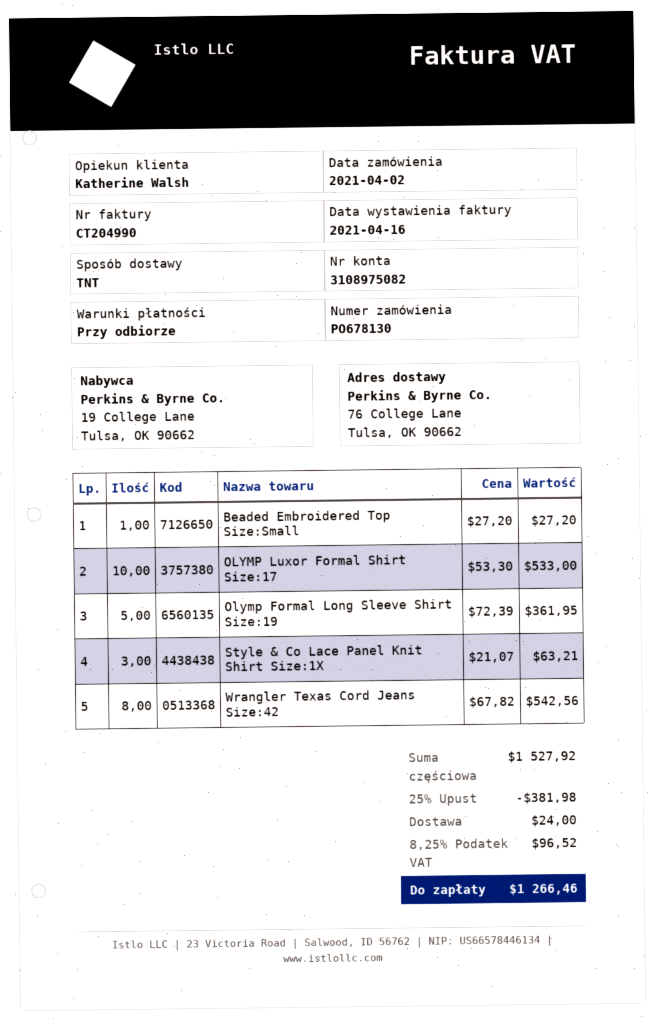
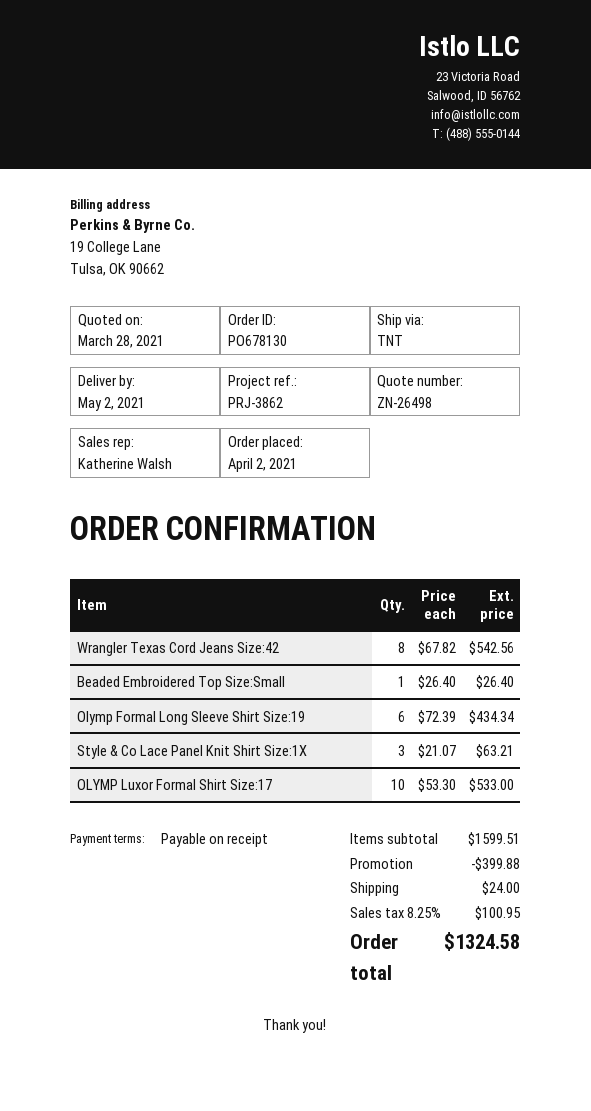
Beaded Embroidered Top Size:Small: 1 x 27.20 = 27.20 -> 1 x 26.40 = 26.40
Olymp Formal Long Sleeve Shirt Size:19: 5 x 72.39 = 361.95 -> 6 x 72.39 = 434.34
subtotal: 1527.92 -> 1599.51
discount: 381.98 -> 399.88
tax: 8.25% = 96.52 -> 8.25% = 100.95
total: 1266.46 -> 1324.58

